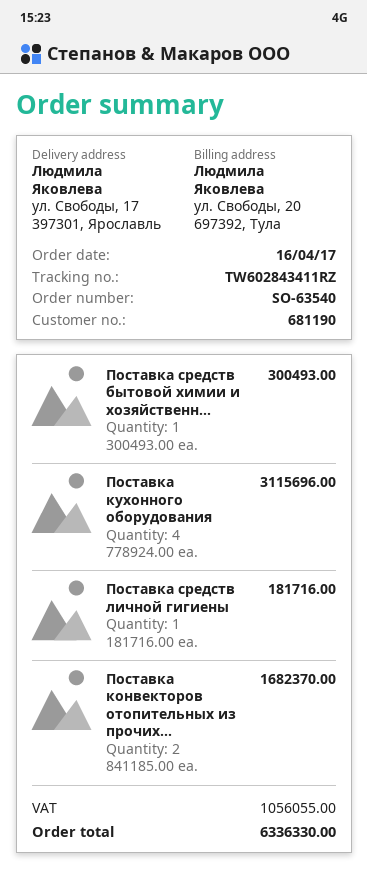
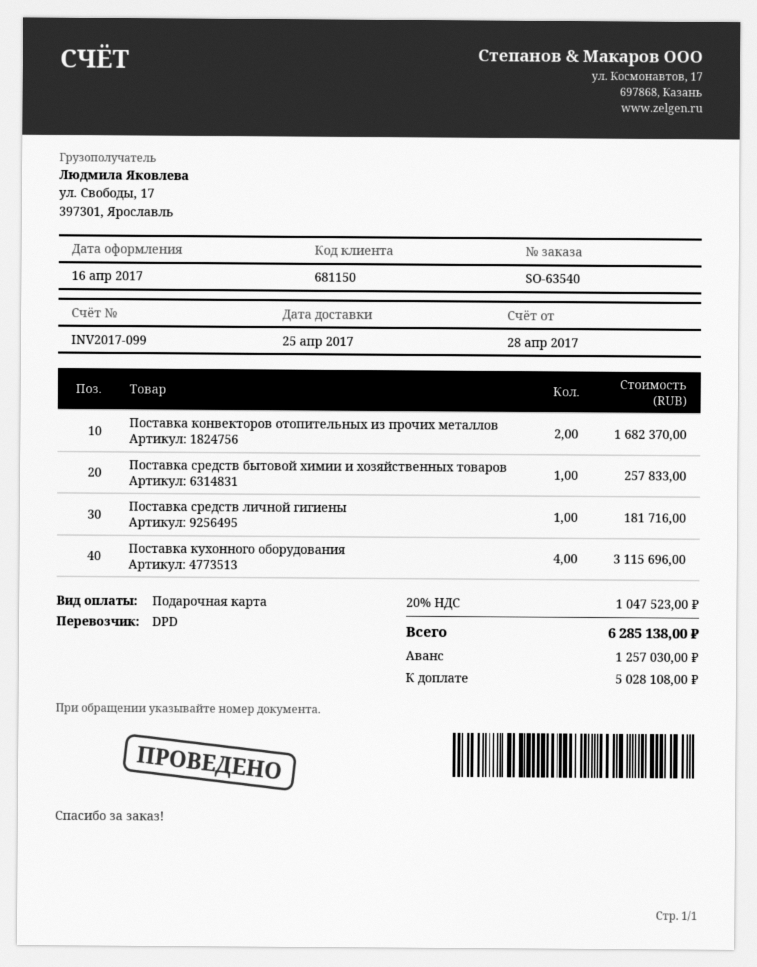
customer number: 681190 -> 681150
Поставка средств бытовой химии и хозяйственн...: 1 for 300493.00 -> 1 for 257833.00
tax: 1056055.00 -> 1047523.00
total: 6336330.00 -> 6285138.00

